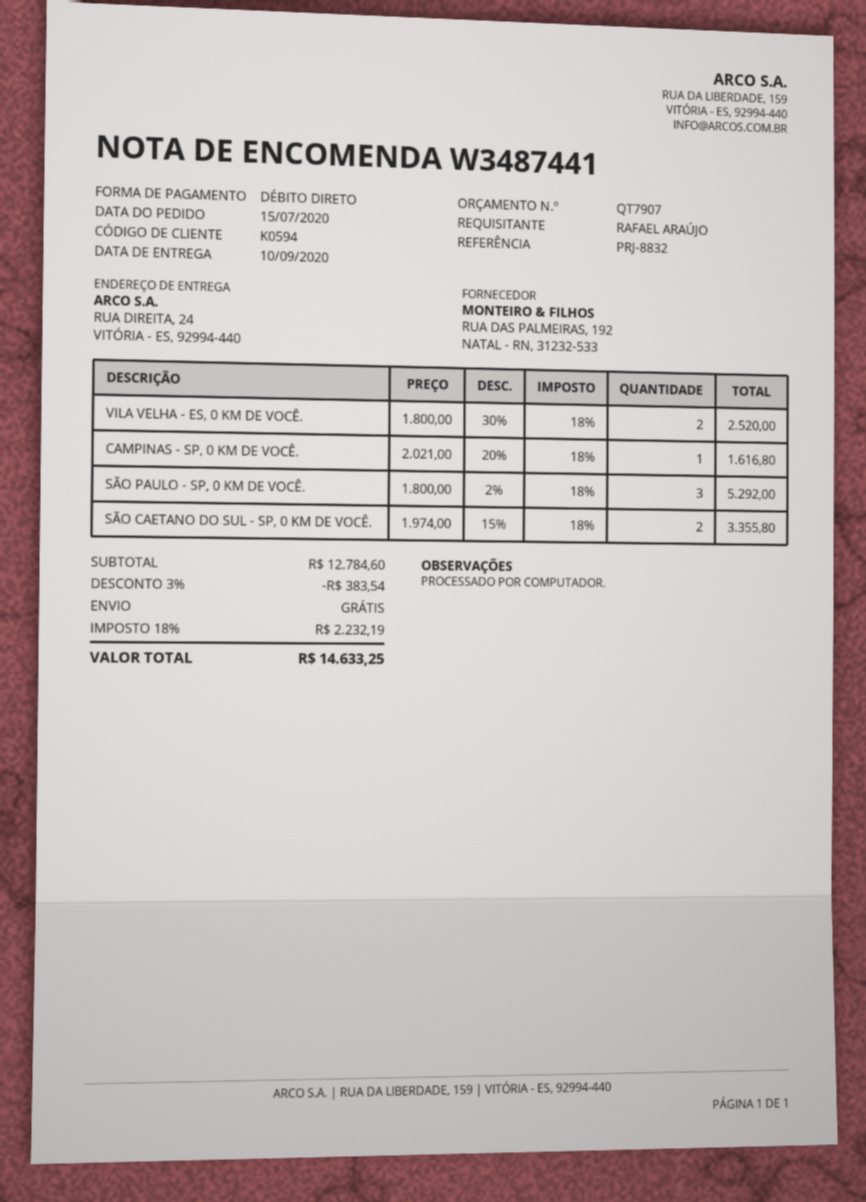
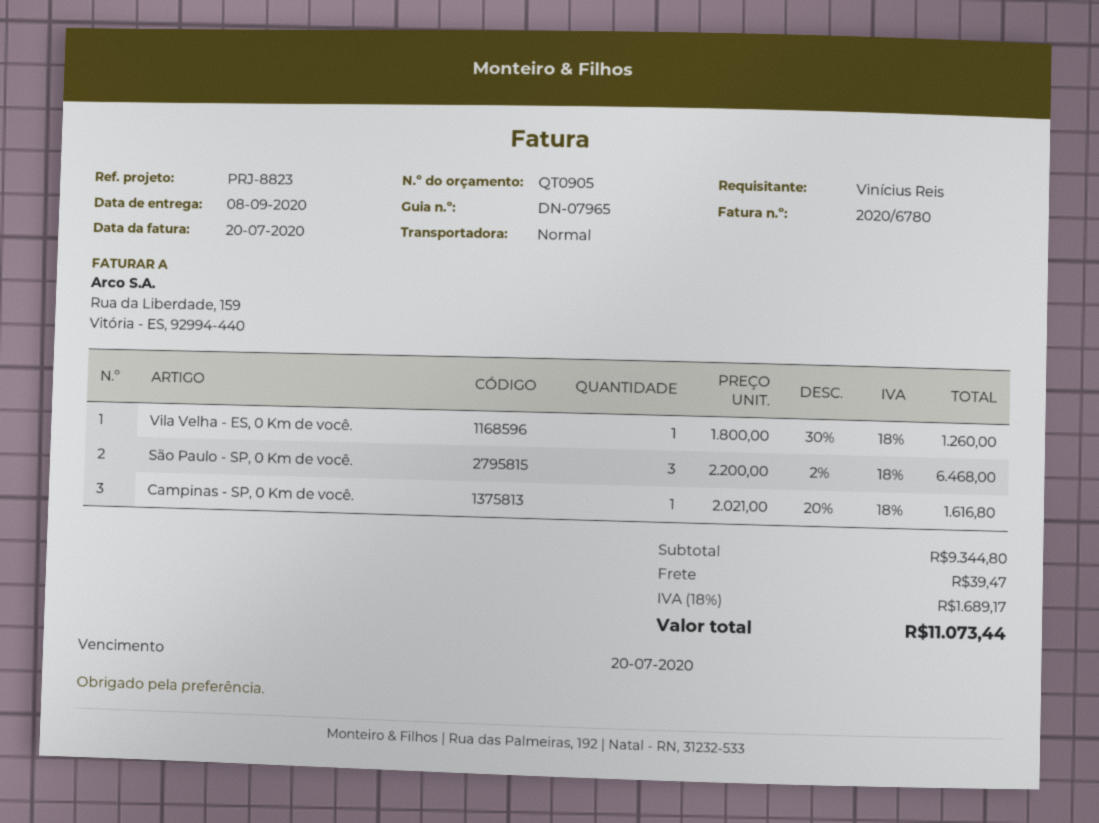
quote number: QT7907 -> QT0905
delivery date: 2020-09-10 -> 2020-09-08
reference: PRJ-8832 -> PRJ-8823
ordered by: RAFAEL ARAÚJO -> Vinícius Reis
VILA VELHA - ES, 0 KM DE VOCÊ.: 2 x 1800.00 - 30% = 2520.00 -> 1 x 1800.00 - 30% = 1260.00
SÃO PAULO - SP, 0 KM DE VOCÊ.: 3 x 1800.00 - 2% = 5292.00 -> 3 x 2200.00 - 2% = 6468.00
SÃO CAETANO DO SUL - SP, 0 KM DE VOCÊ.: 2 x 1974.00 - 15% = 3355.80 -> none
subtotal: 12784.60 -> 9344.80
discount: 3% = 383.54 -> none
shipping: 0.00 -> 39.47
tax: 18% = 2232.19 -> 18% = 1689.17
total: 14633.25 -> 11073.44

